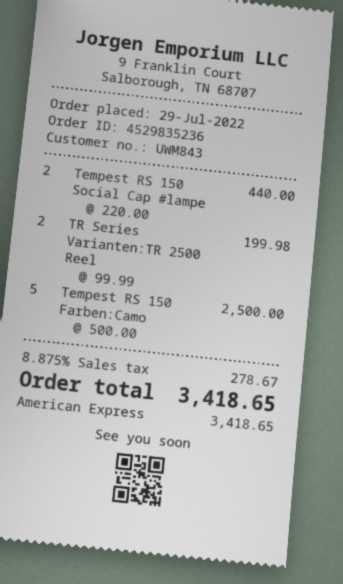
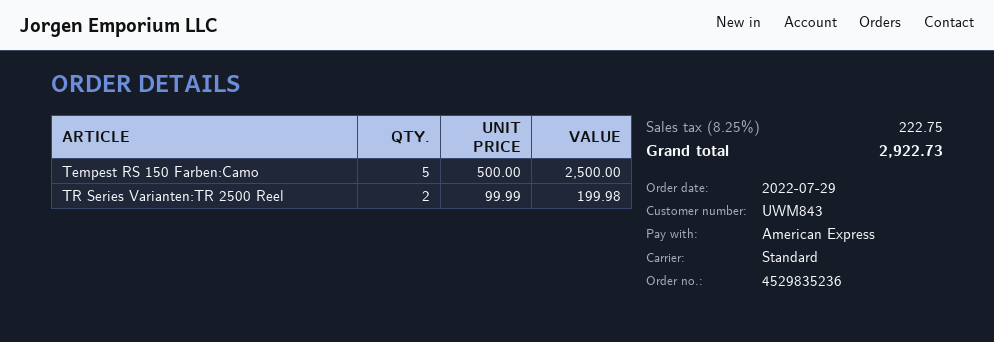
Tempest RS 150 Social Cap #lampe: 2 x 220.00 = 440.00 -> none
tax: 8.875% = 278.67 -> 8.25% = 222.75
total: 3418.65 -> 2922.73

